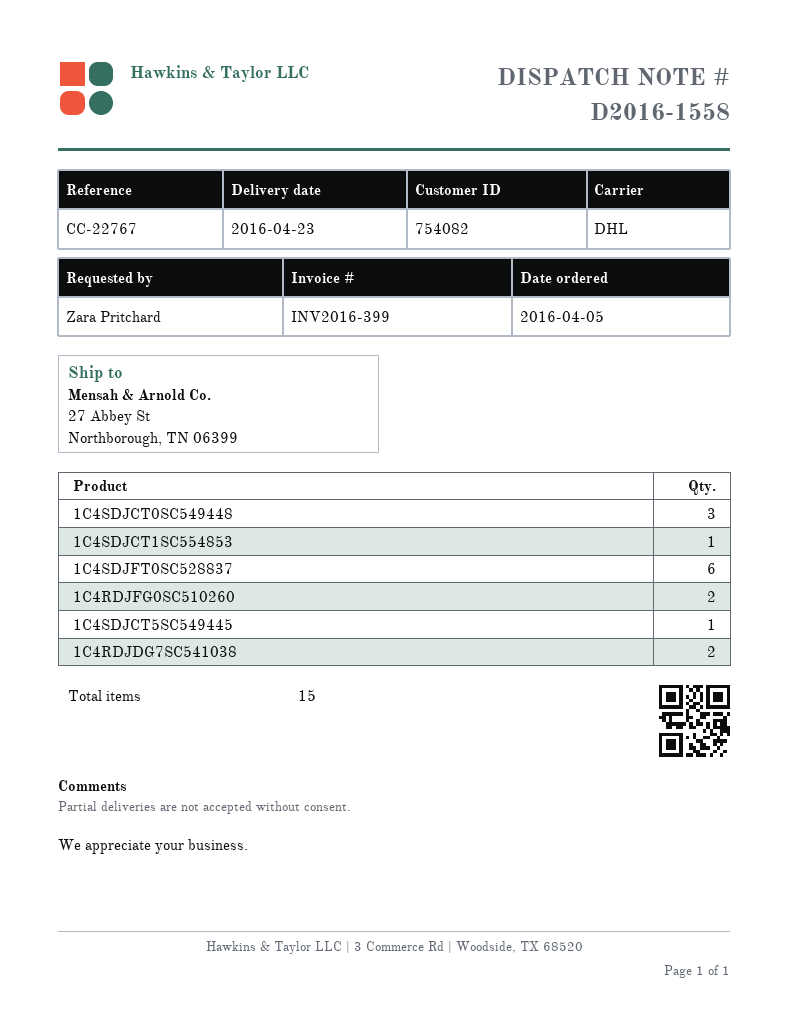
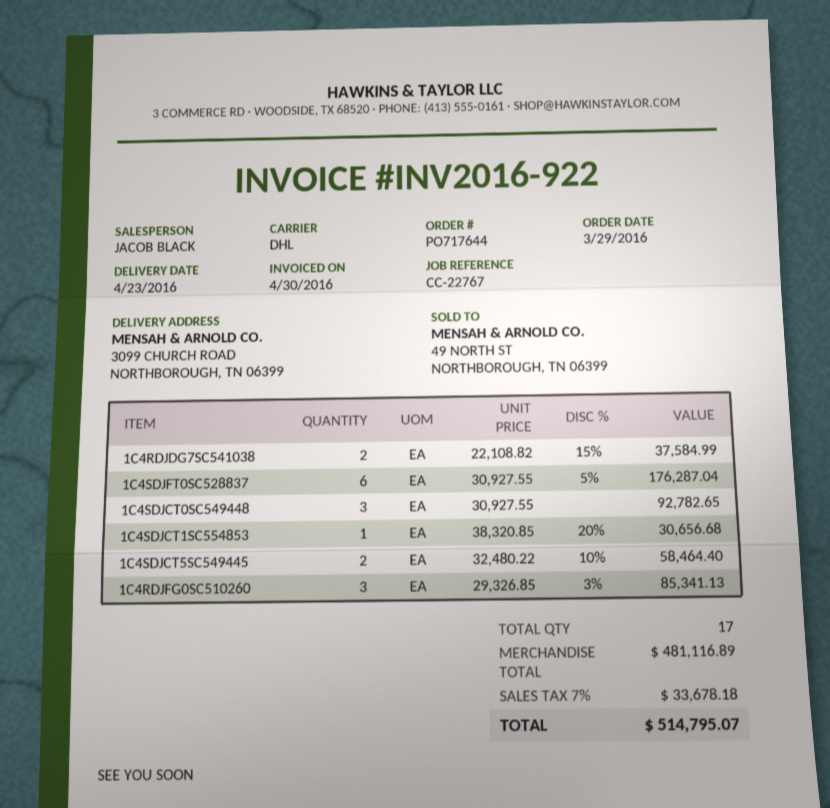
order date: 2016-04-05 -> 2016-03-29
invoice number: INV2016-399 -> INV2016-922
ship to: 27 Abbey St, Northborough, TN 06399 -> 3099 CHURCH ROAD, NORTHBOROUGH, TN 06399
1C4RDJFG0SC510260: 2 -> 3
1C4SDJCT5SC549445: 1 -> 2
total quantity: 15 -> 17

